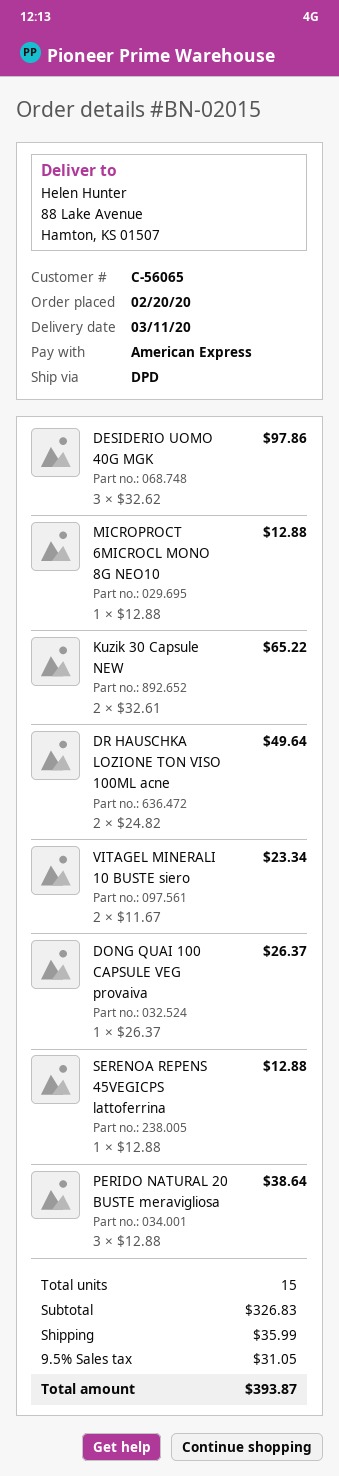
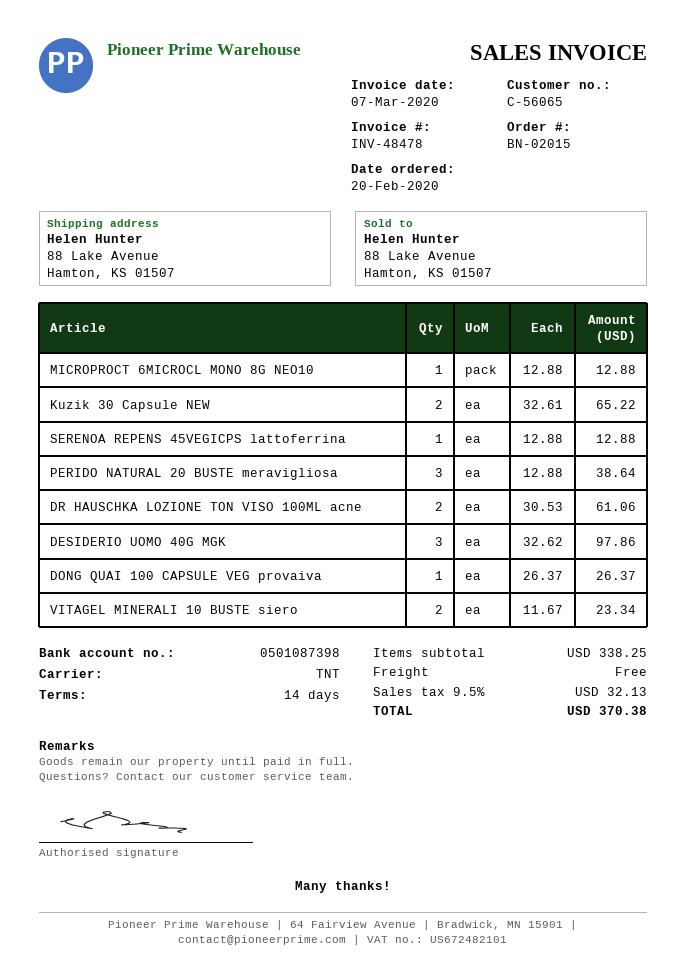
shipping method: DPD -> TNT
DR HAUSCHKA LOZIONE TON VISO 100ML acne: 2 x 24.82 = 49.64 -> 2 x 30.53 = 61.06
subtotal: 326.83 -> 338.25
shipping: 35.99 -> 0.00
tax: 9.5% = 31.05 -> 9.5% = 32.13
total: 393.87 -> 370.38

